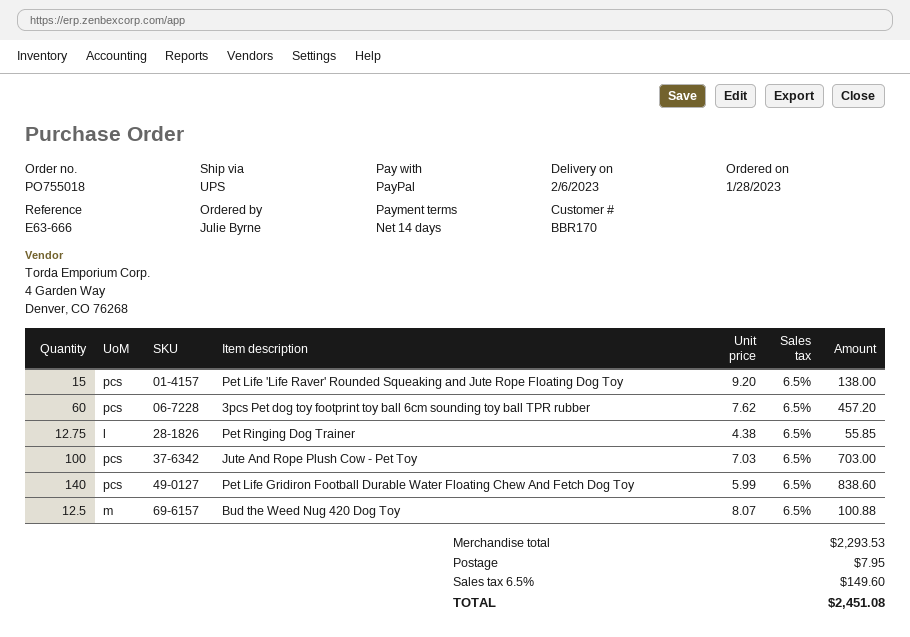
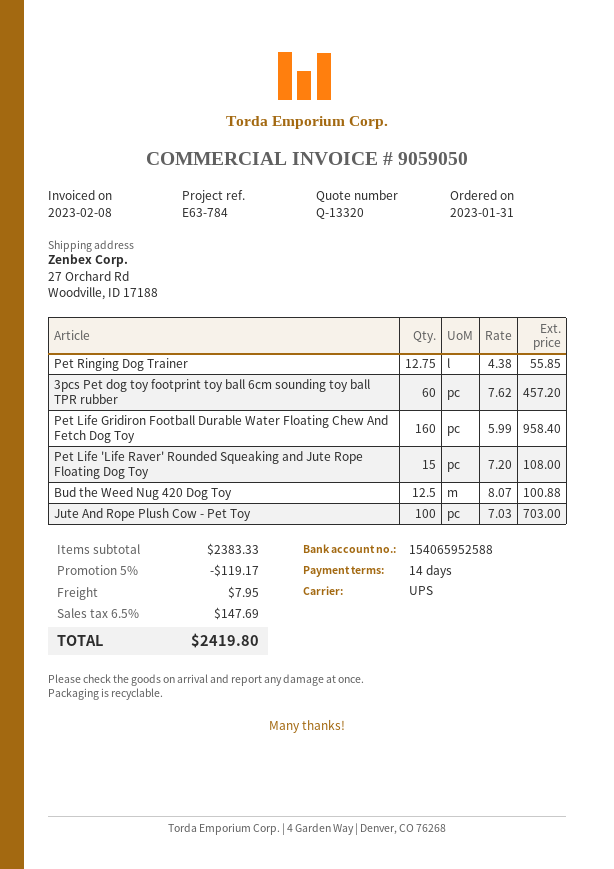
order date: 2023-01-28 -> 2023-01-31
reference: E63-666 -> E63-784
Pet Life 'Life Raver' Rounded Squeaking and Jute Rope Floating Dog Toy: 15 x 9.20 = 138.00 -> 15 x 7.20 = 108.00
Pet Life Gridiron Football Durable Water Floating Chew And Fetch Dog Toy: 140 x 5.99 = 838.60 -> 160 x 5.99 = 958.40
subtotal: 2293.53 -> 2383.33
discount: none -> 5% = 119.17
tax: 6.5% = 149.60 -> 6.5% = 147.69
total: 2451.08 -> 2419.80

